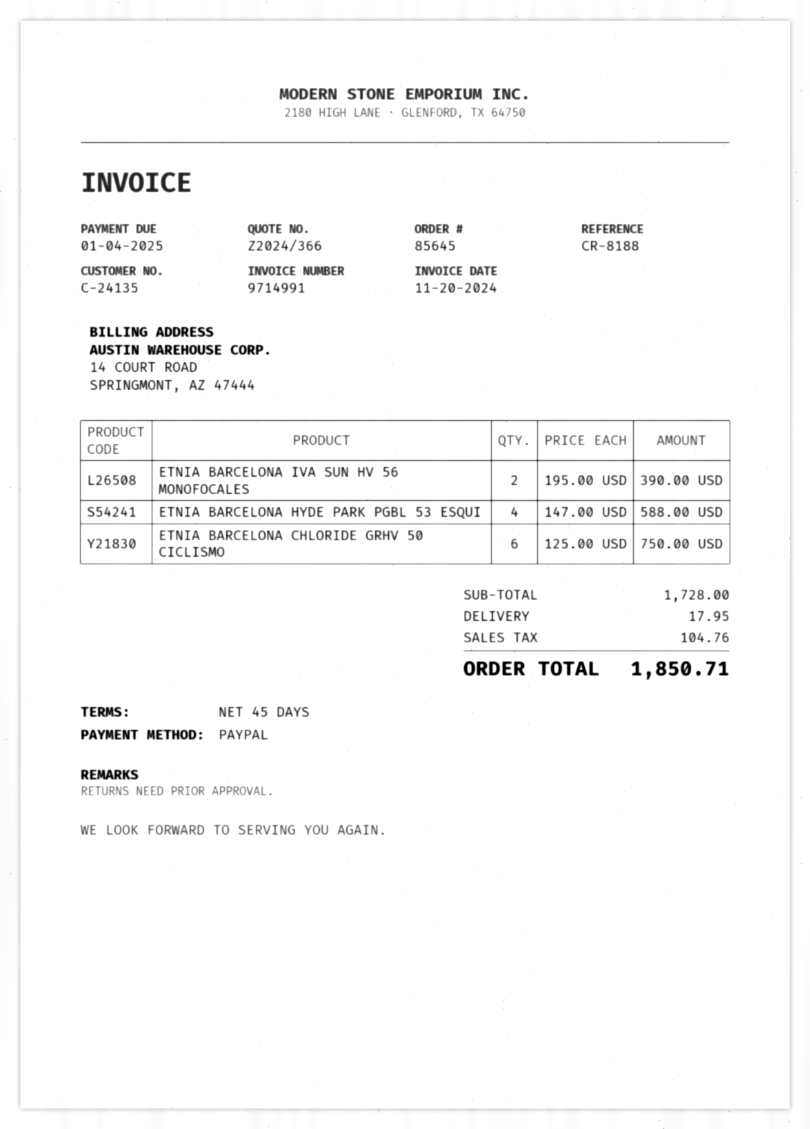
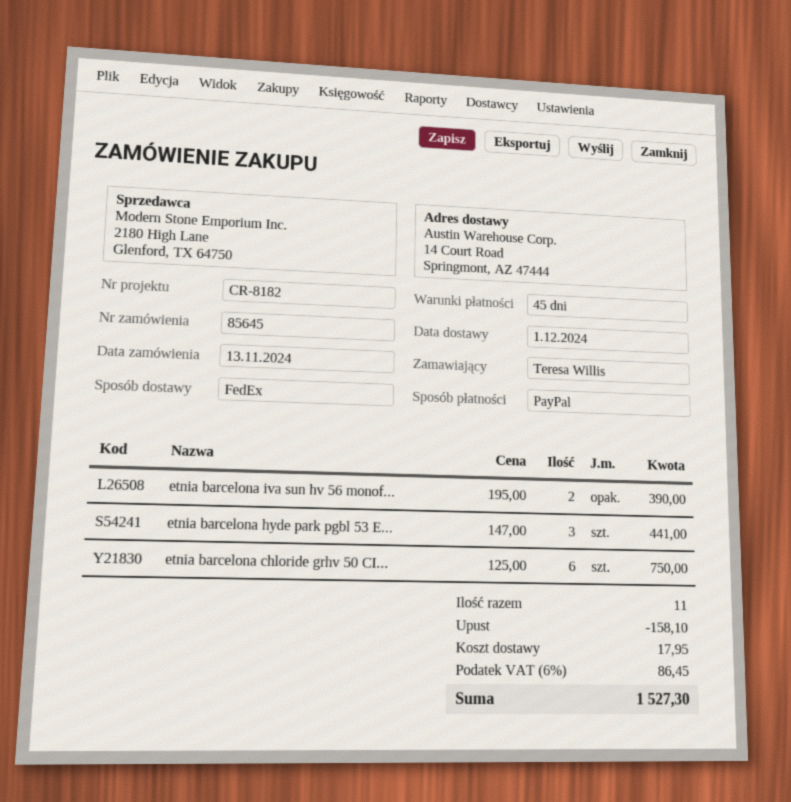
reference: CR-8188 -> CR-8182
ETNIA BARCELONA HYDE PARK PGBL 53 ESQUI: 4 x 147.00 = 588.00 -> 3 x 147.00 = 441.00
discount: none -> 158.10
tax: 104.76 -> 86.45
total: 1850.71 -> 1527.30

